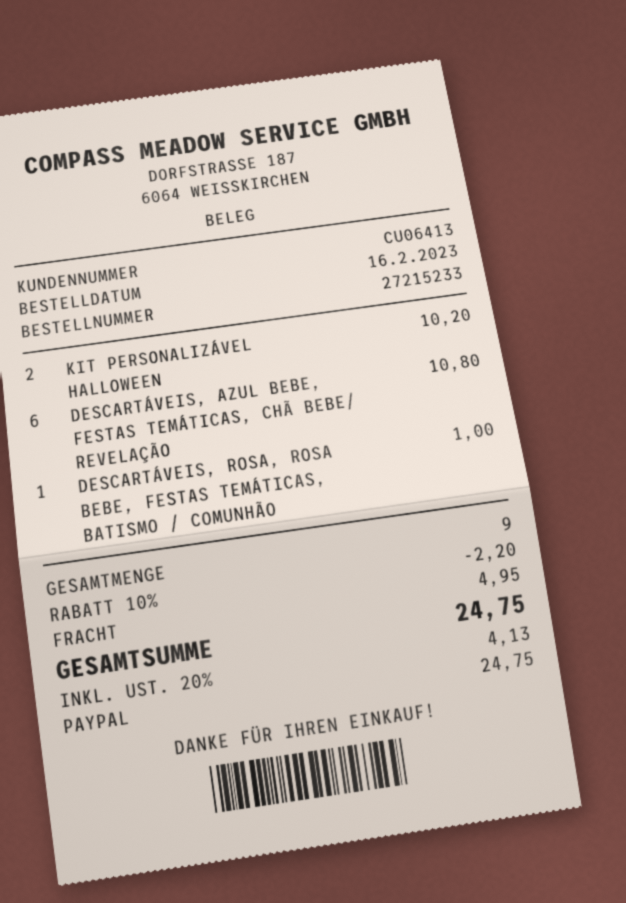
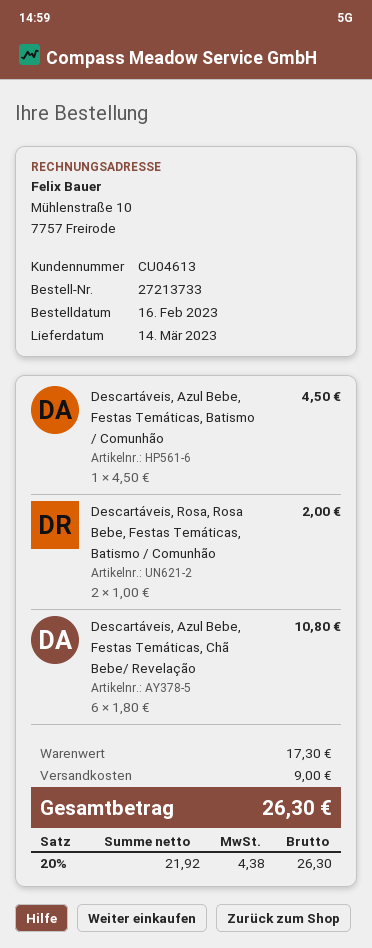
order number: 27215233 -> 27213733
customer number: CU06413 -> CU04613
KIT PERSONALIZÁVEL HALLOWEEN: 2 for 10.20 -> none
DESCARTÁVEIS, ROSA, ROSA BEBE, FESTAS TEMÁTICAS, BATISMO / COMUNHÃO: 1 for 1.00 -> 2 for 2.00
Descartáveis, Azul Bebe, Festas Temáticas, Batismo / Comunhão: none -> 1 for 4.50
discount: 10% = 2.20 -> none
shipping: 4.95 -> 9.00
tax: 20% = 4.13 -> 20% = 4.38
total: 24.75 -> 26.30

